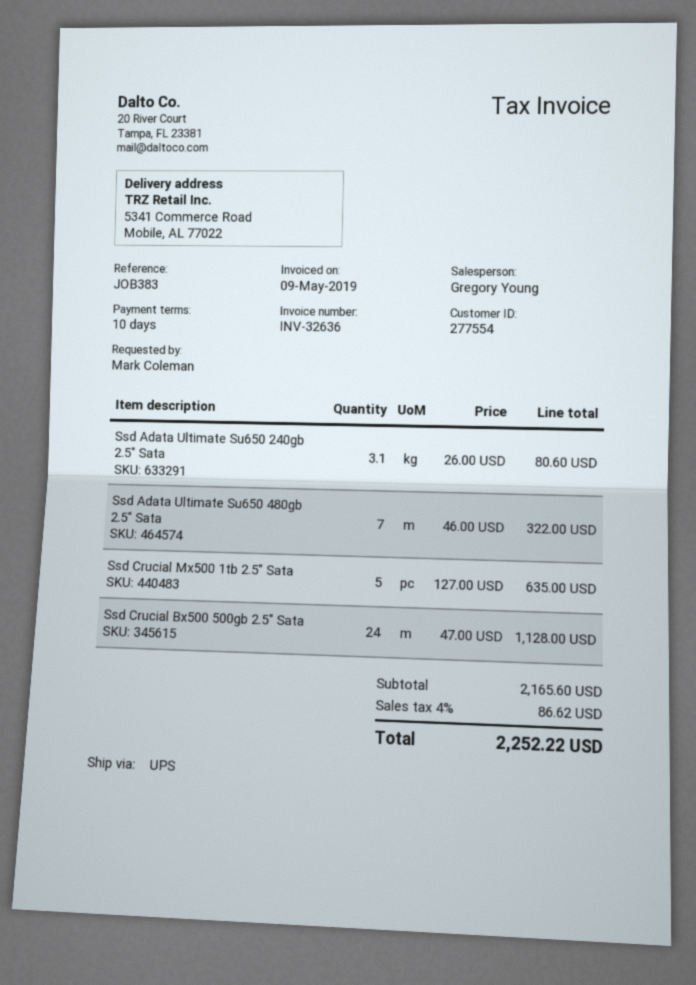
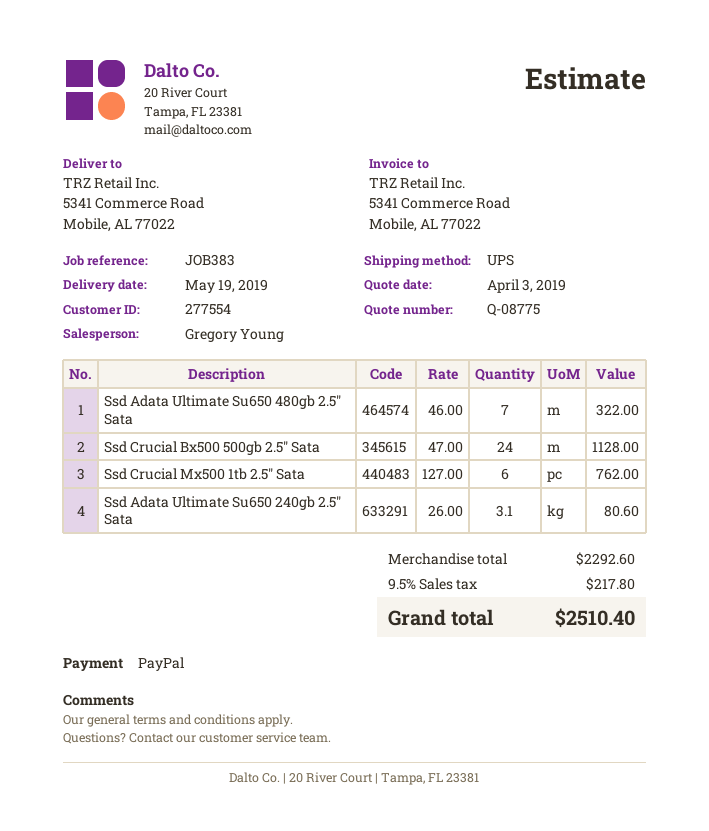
Ssd Crucial Mx500 1tb 2.5″ Sata: 5 x 127.00 = 635.00 -> 6 x 127.00 = 762.00
subtotal: 2165.60 -> 2292.60
tax: 4% = 86.62 -> 9.5% = 217.80
total: 2252.22 -> 2510.40

